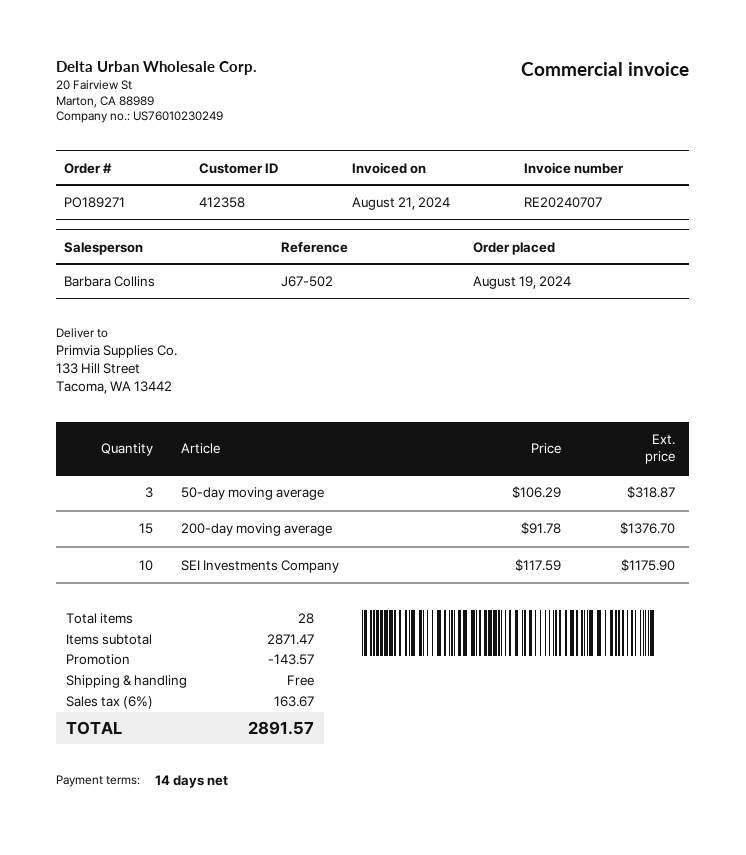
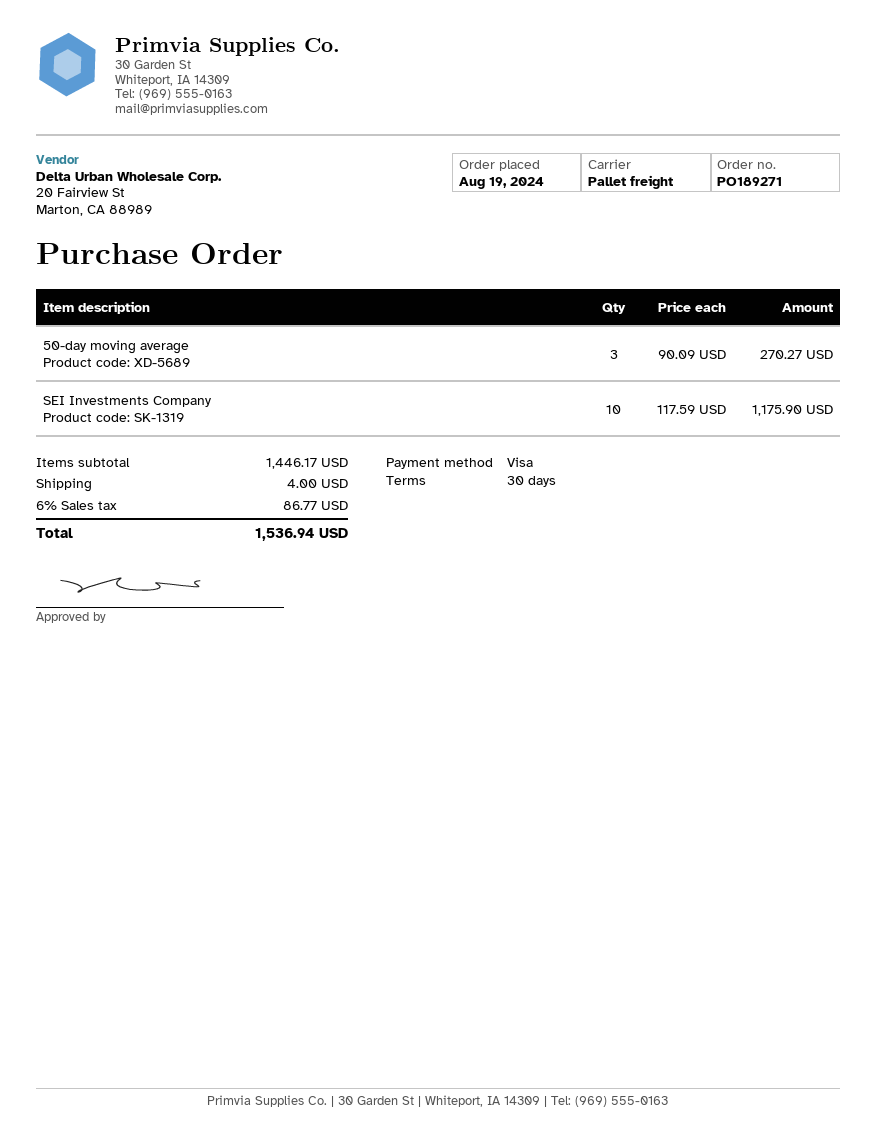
payment terms: 14 days -> 30 days
50-day moving average: 3 x 106.29 = 318.87 -> 3 x 90.09 = 270.27
200-day moving average: 15 x 91.78 = 1376.70 -> none
subtotal: 2871.47 -> 1446.17
discount: 143.57 -> none
shipping: 0.00 -> 4.00
tax: 6% = 163.67 -> 6% = 86.77
total: 2891.57 -> 1536.94

